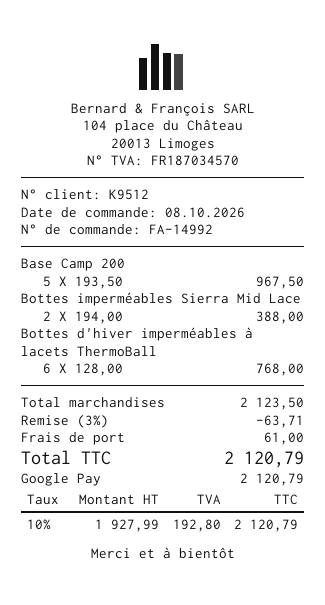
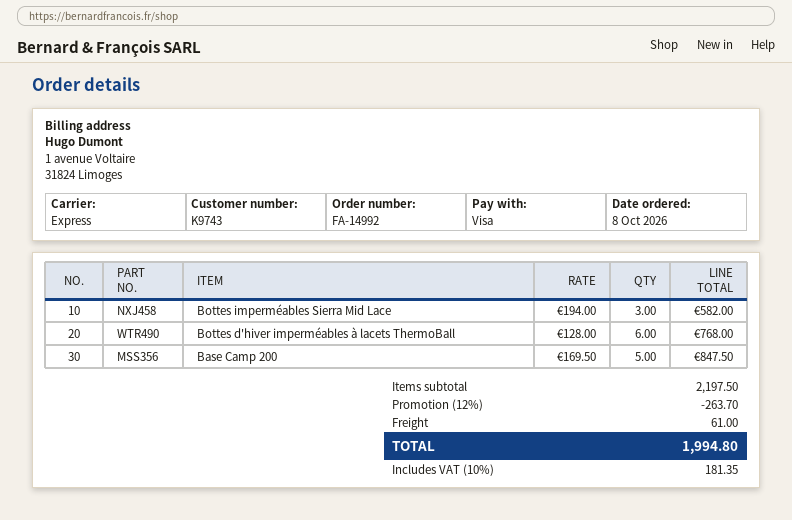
customer number: K9512 -> K9743
payment method: Google Pay -> Visa
Base Camp 200: 5 x 193.50 = 967.50 -> 5 x 169.50 = 847.50
Bottes imperméables Sierra Mid Lace: 2 x 194.00 = 388.00 -> 3 x 194.00 = 582.00
subtotal: 2123.50 -> 2197.50
discount: 3% = 63.71 -> 12% = 263.70
tax: 10% = 192.80 -> 10% = 181.35
total: 2120.79 -> 1994.80

